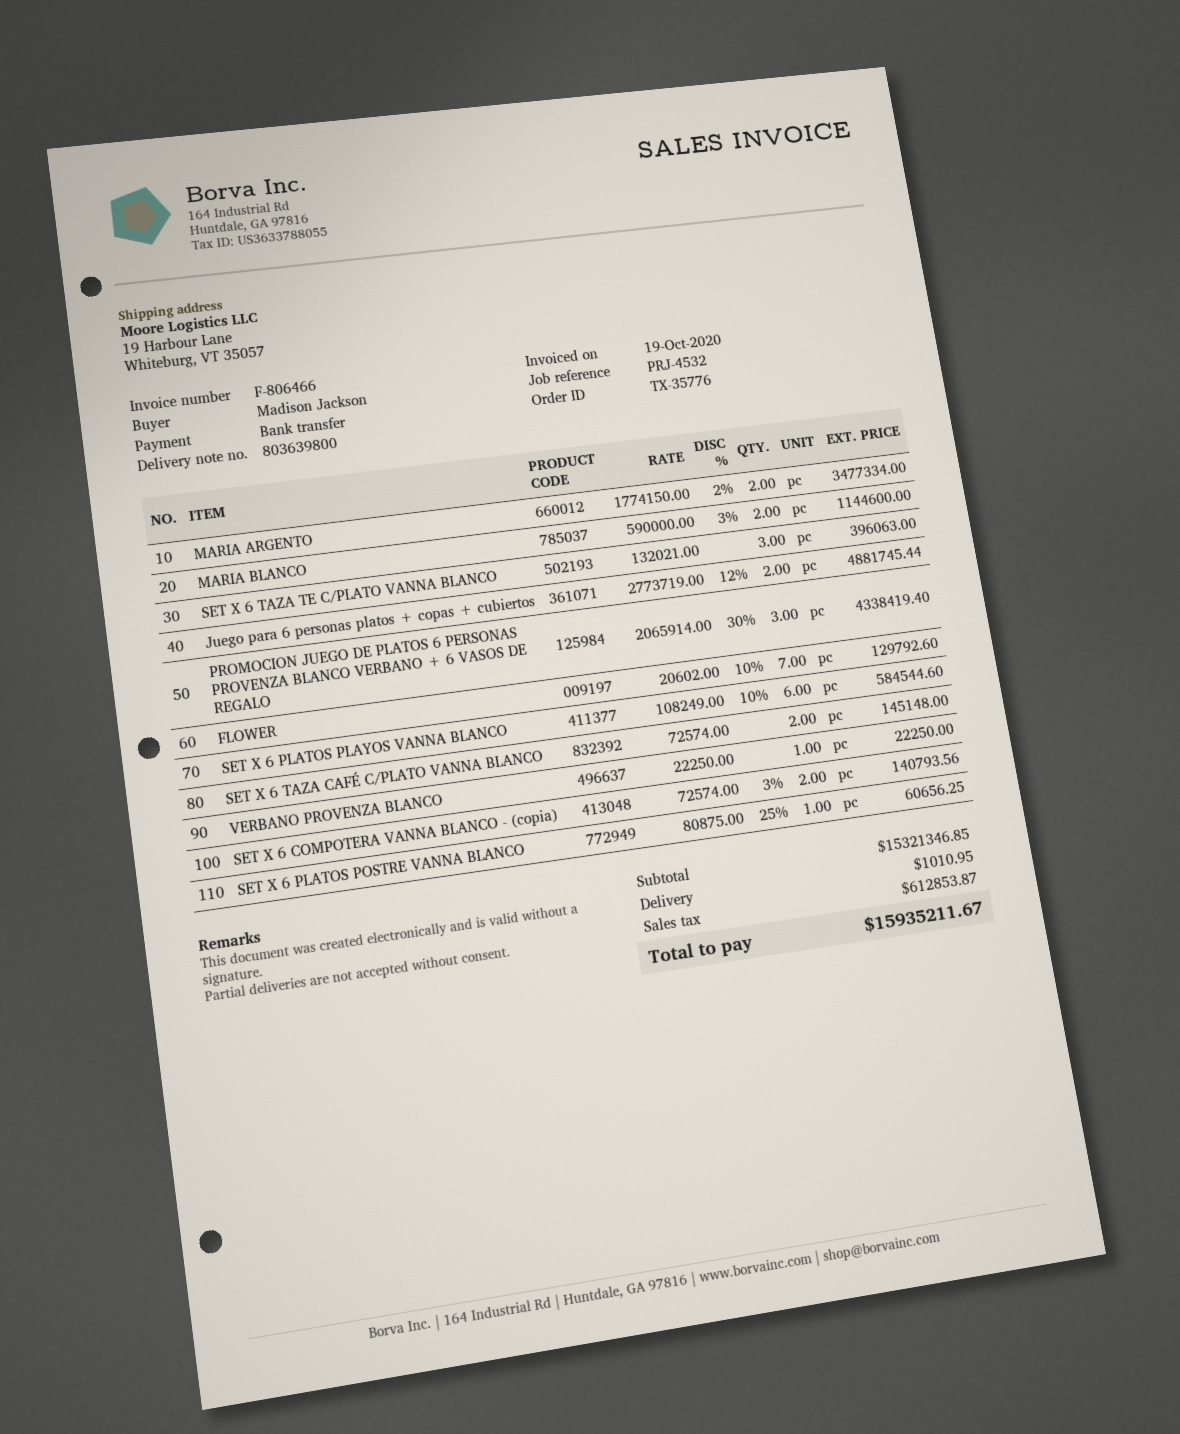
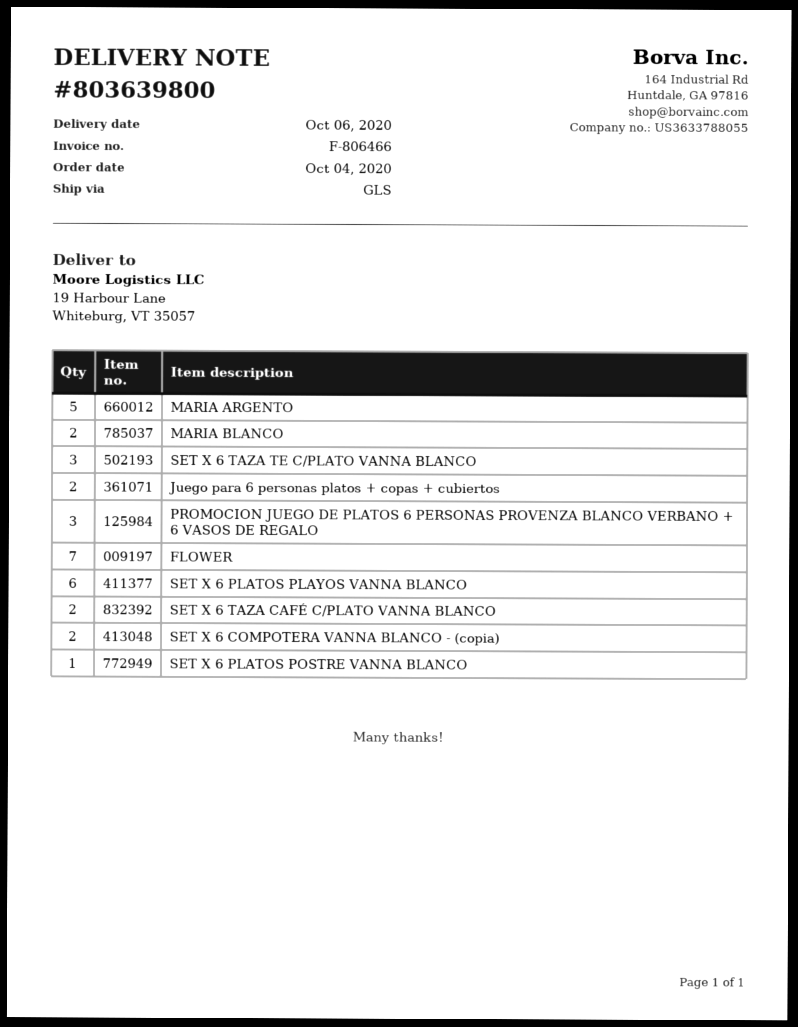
MARIA ARGENTO: 2 -> 5
VERBANO PROVENZA BLANCO: 1 -> none

